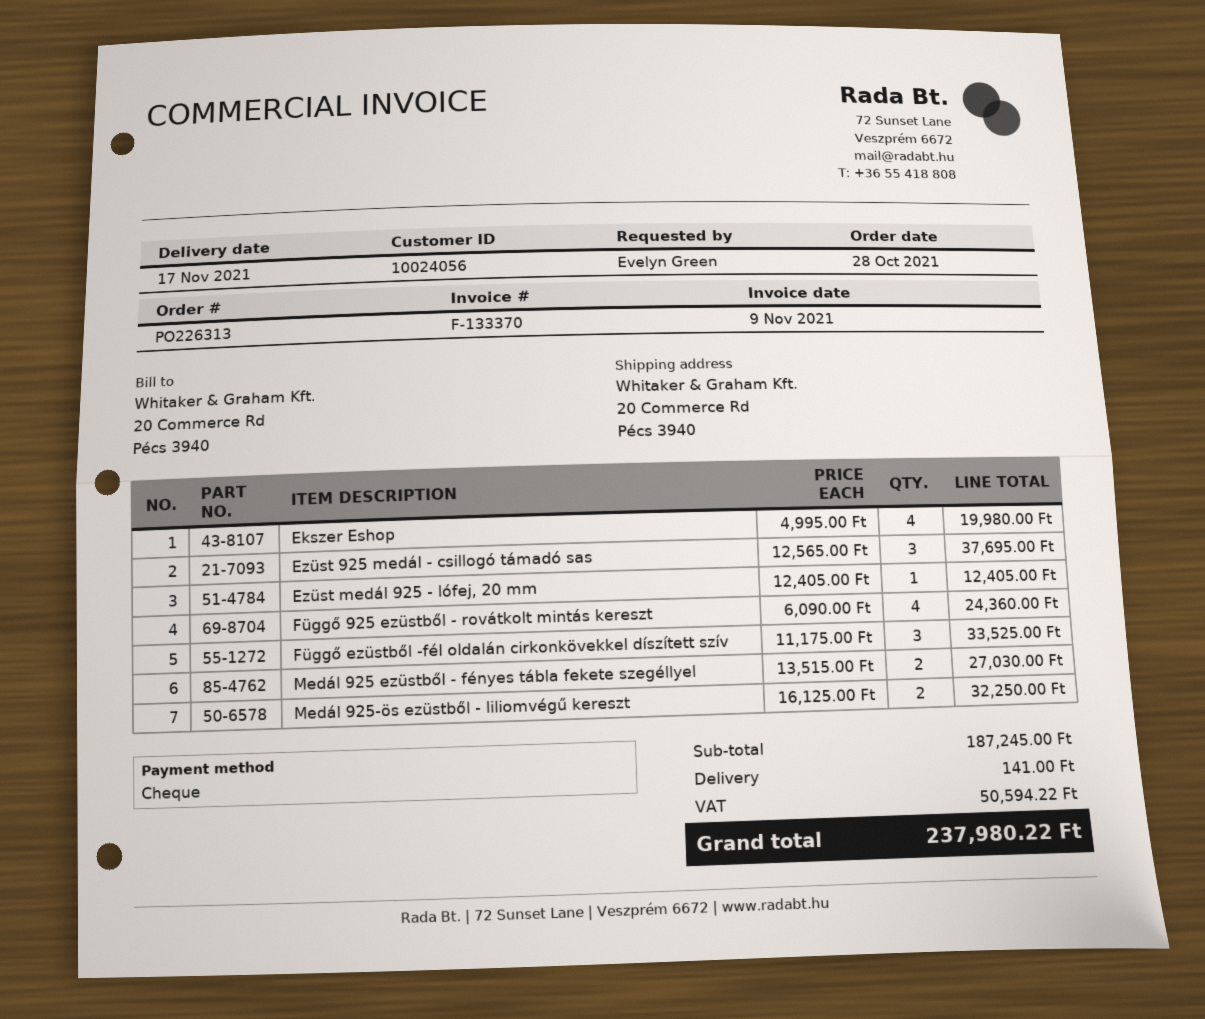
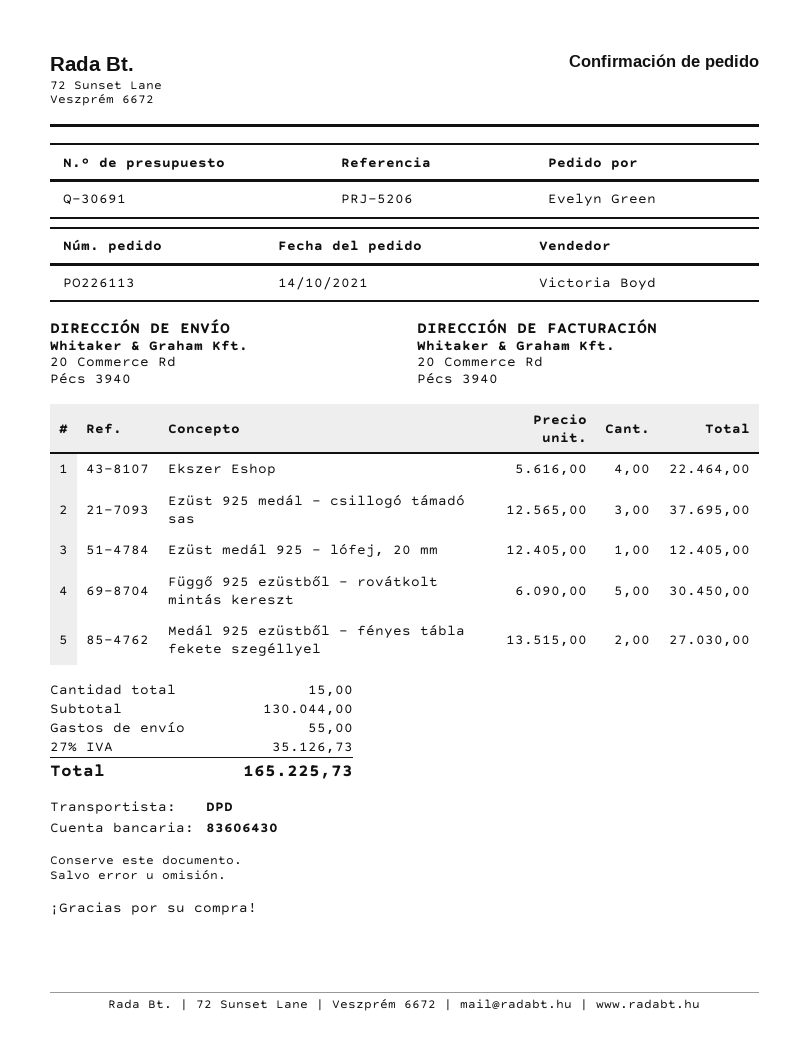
order number: PO226313 -> PO226113
order date: 2021-10-28 -> 2021-10-14
Ekszer Eshop: 4 x 4995.00 = 19980.00 -> 4 x 5616.00 = 22464.00
Függő 925 ezüstből - rovátkolt mintás kereszt: 4 x 6090.00 = 24360.00 -> 5 x 6090.00 = 30450.00
Függő ezüstből -fél oldalán cirkonkövekkel díszített szív: 3 x 11175.00 = 33525.00 -> none
Medál 925-ös ezüstből - liliomvégű kereszt: 2 x 16125.00 = 32250.00 -> none
subtotal: 187245.00 -> 130044.00
shipping: 141.00 -> 55.00
tax: 50594.22 -> 35126.73
total: 237980.22 -> 165225.73

